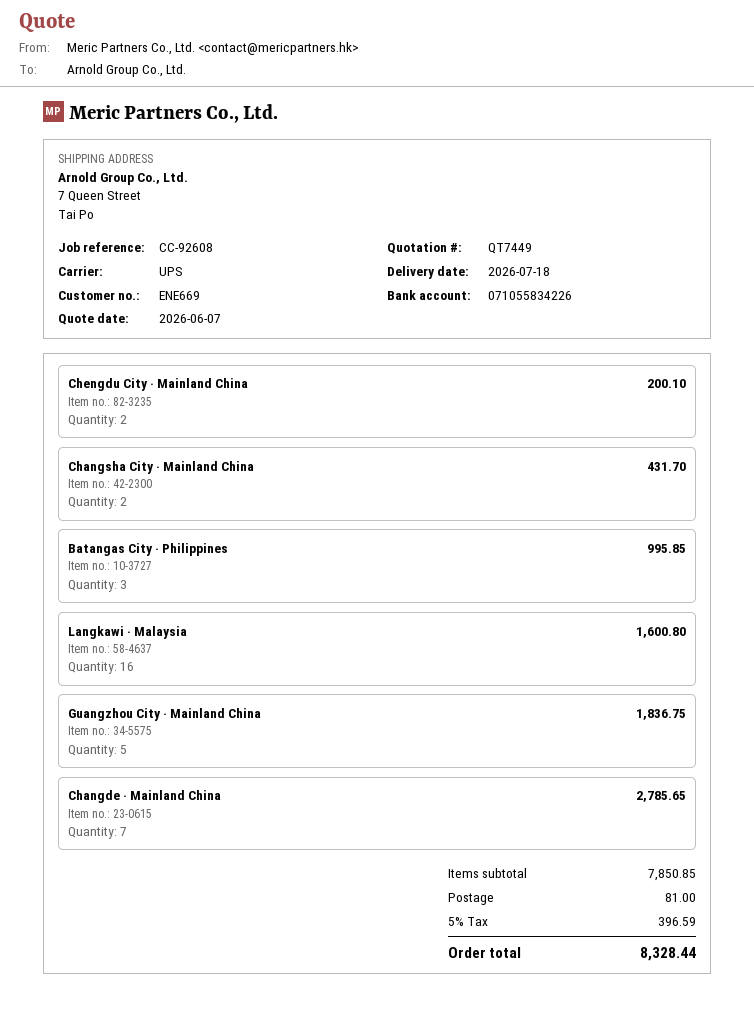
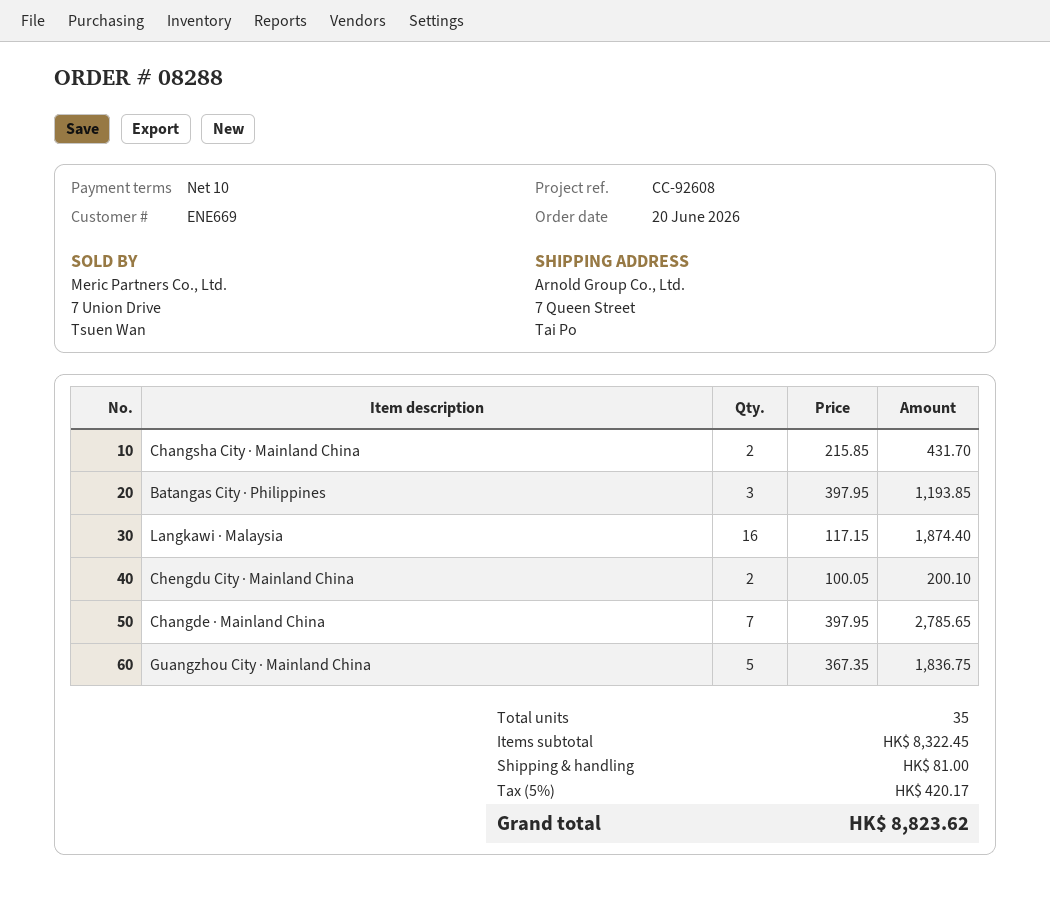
Batangas City · Philippines: 3 for 995.85 -> 3 for 1193.85
Langkawi · Malaysia: 16 for 1600.80 -> 16 for 1874.40
subtotal: 7850.85 -> 8322.45
tax: 5% = 396.59 -> 5% = 420.17
total: 8328.44 -> 8823.62

